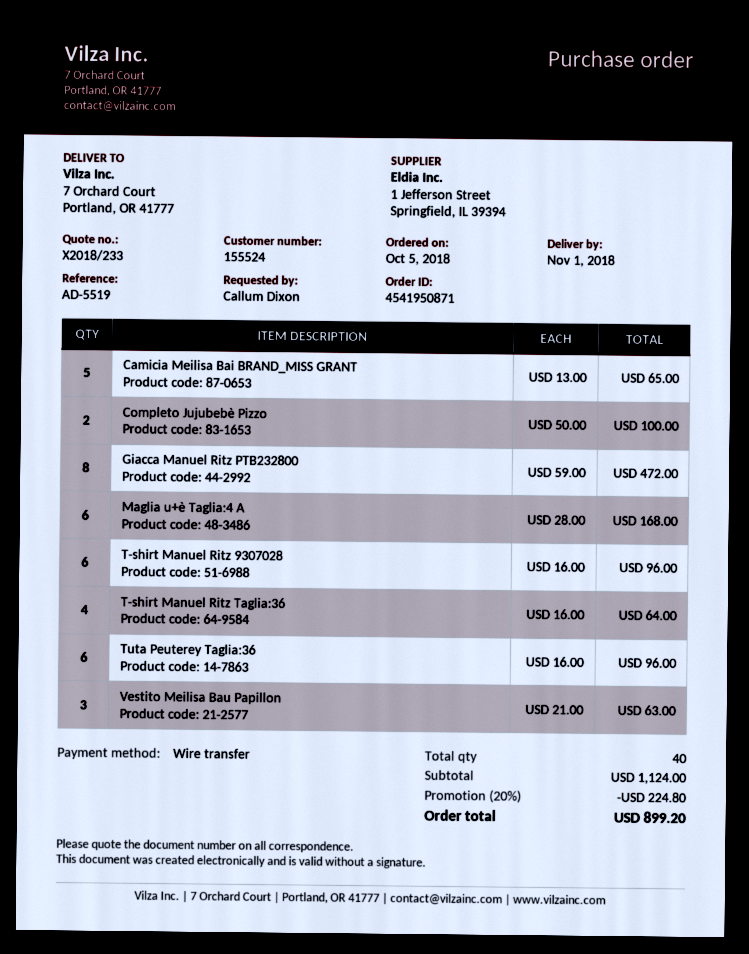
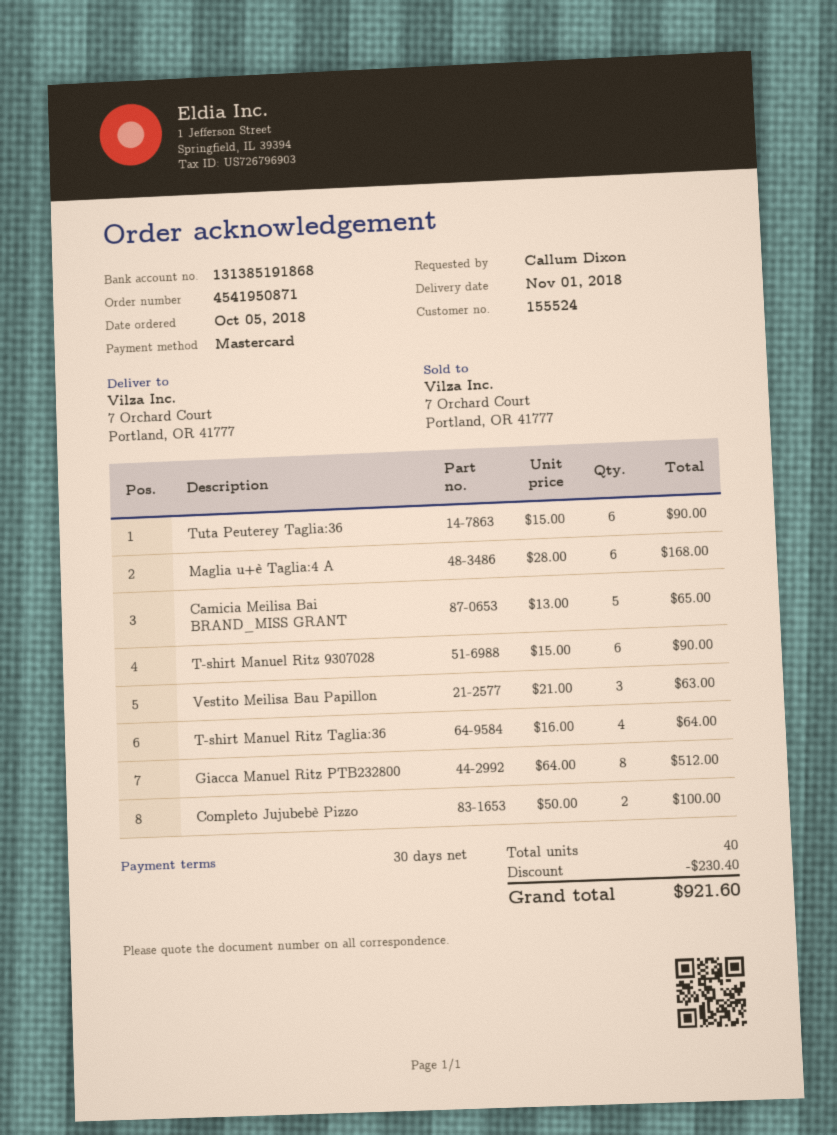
payment method: bank transfer -> Mastercard
Giacca Manuel Ritz PTB232800: 8 x 59.00 = 472.00 -> 8 x 64.00 = 512.00
T-shirt Manuel Ritz 9307028: 6 x 16.00 = 96.00 -> 6 x 15.00 = 90.00
Tuta Peuterey Taglia:36: 6 x 16.00 = 96.00 -> 6 x 15.00 = 90.00
discount: 224.80 -> 230.40
total: 899.20 -> 921.60

